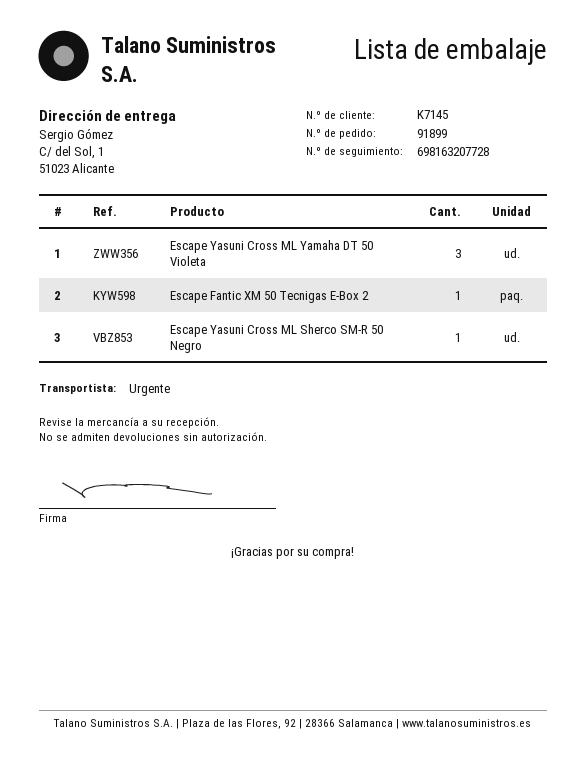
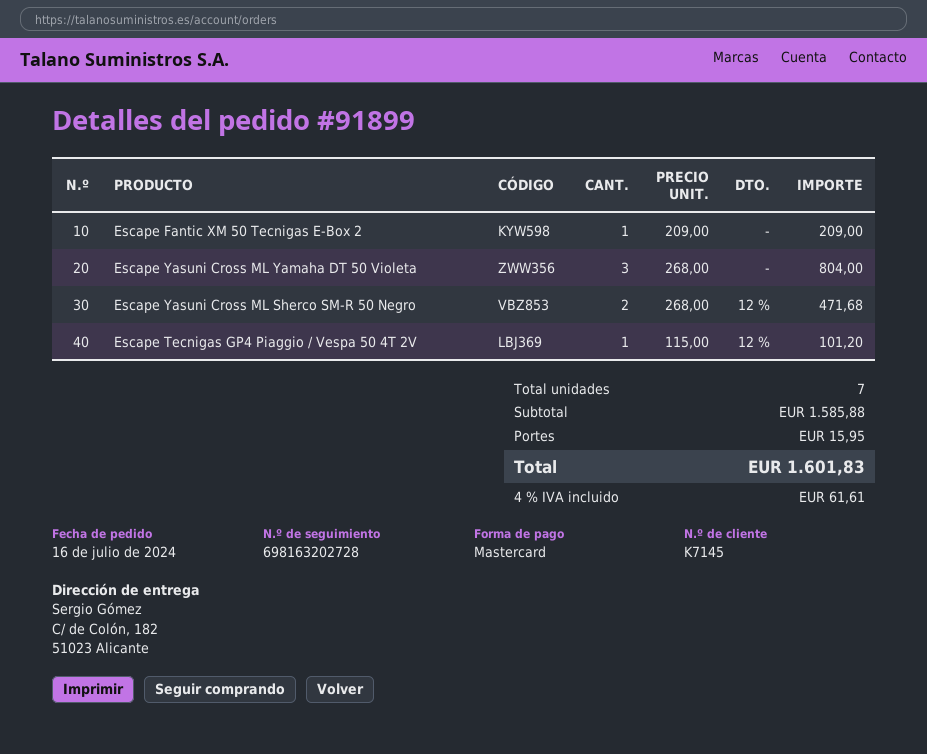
tracking number: 698163207728 -> 698163202728
ship to: C/ del Sol, 1, 51023 Alicante -> C/ de Colón, 182, 51023 Alicante
Escape Yasuni Cross ML Sherco SM-R 50 Negro: 1 -> 2
Escape Tecnigas GP4 Piaggio / Vespa 50 4T 2V: none -> 1

